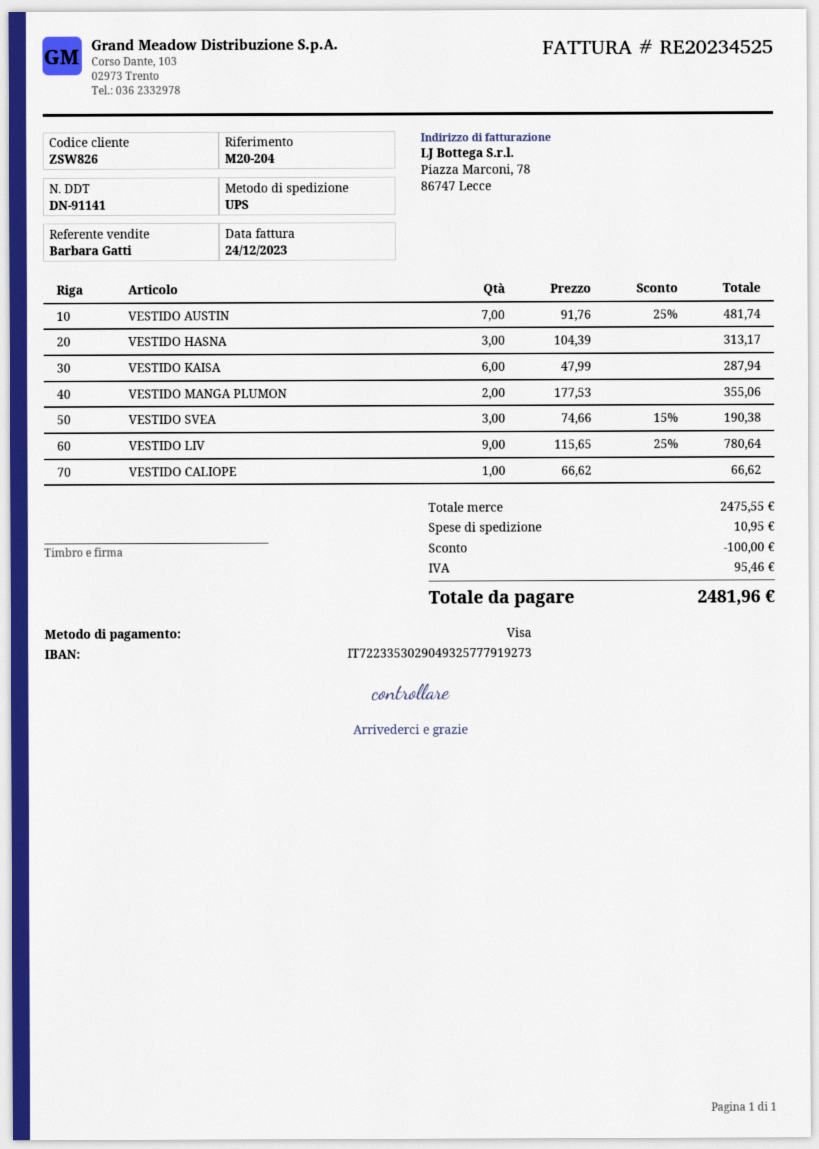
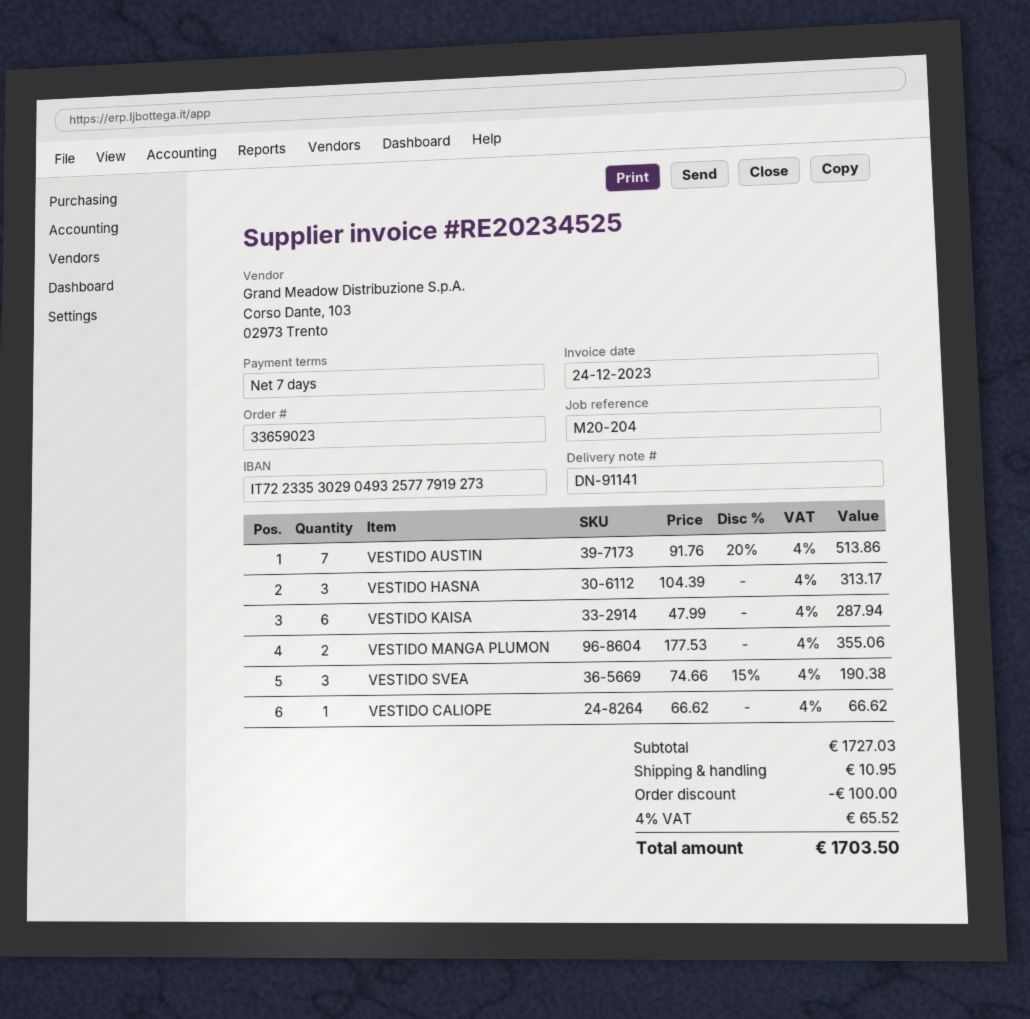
VESTIDO AUSTIN: 7 x 91.76 - 25% = 481.74 -> 7 x 91.76 - 20% = 513.86
VESTIDO LIV: 9 x 115.65 - 25% = 780.64 -> none
subtotal: 2475.55 -> 1727.03
tax: 95.46 -> 65.52
total: 2481.96 -> 1703.50

